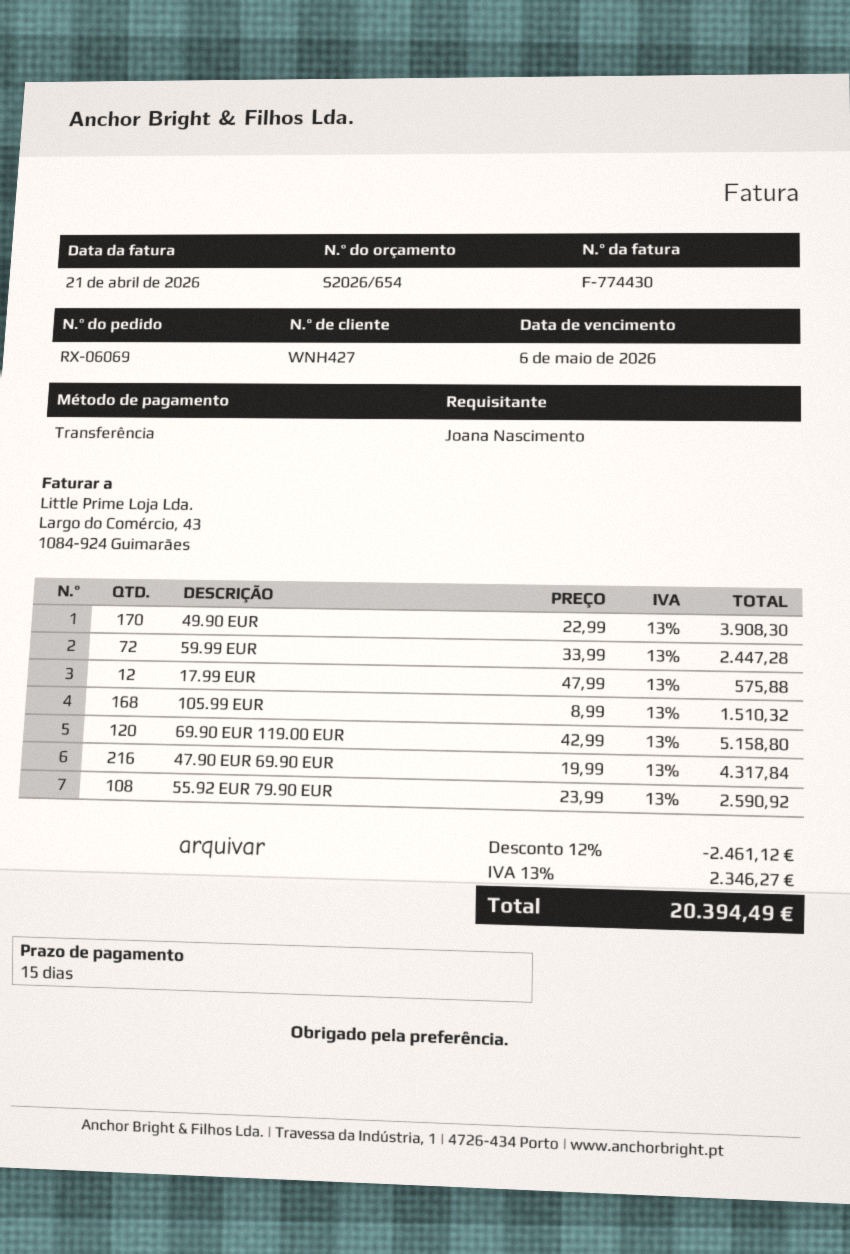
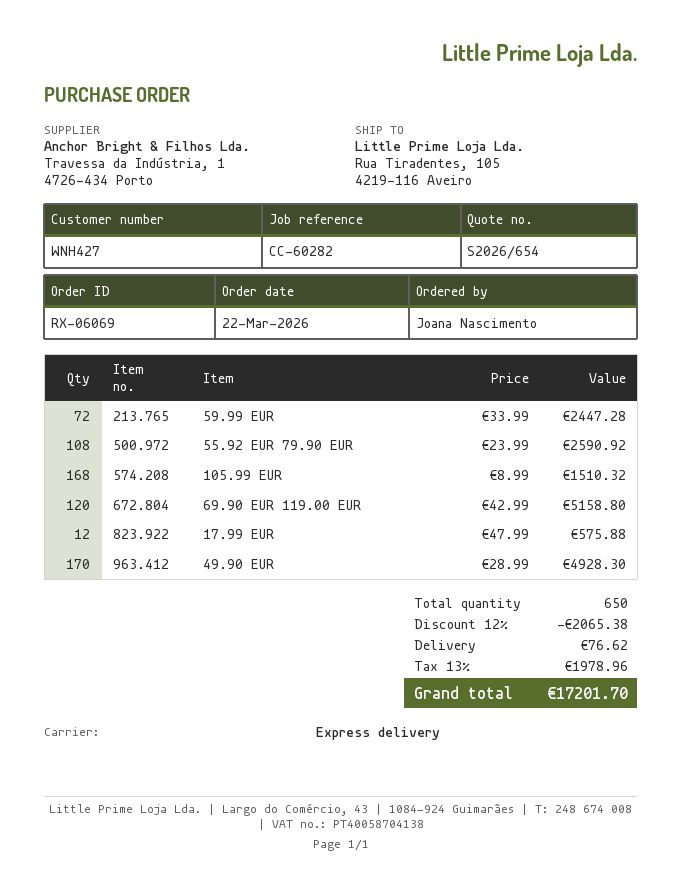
49.90 EUR: 170 x 22.99 = 3908.30 -> 170 x 28.99 = 4928.30
47.90 EUR 69.90 EUR: 216 x 19.99 = 4317.84 -> none
discount: 12% = 2461.12 -> 12% = 2065.38
shipping: none -> 76.62
tax: 13% = 2346.27 -> 13% = 1978.96
total: 20394.49 -> 17201.70

